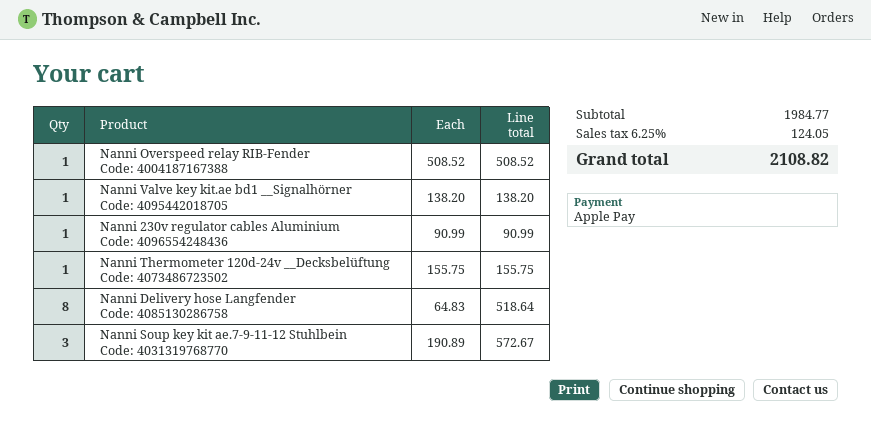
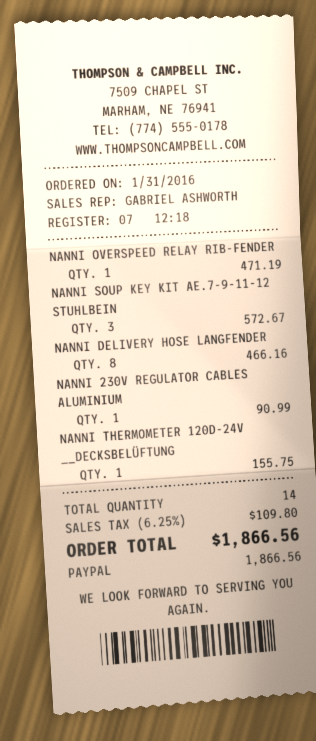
payment method: Apple Pay -> PayPal
Nanni Overspeed relay RIB-Fender: 1 for 508.52 -> 1 for 471.19
Nanni Valve key kit.ae bd1 __Signalhörner: 1 for 138.20 -> none
Nanni Delivery hose Langfender: 8 for 518.64 -> 8 for 466.16
tax: 6.25% = 124.05 -> 6.25% = 109.80
total: 2108.82 -> 1866.56

